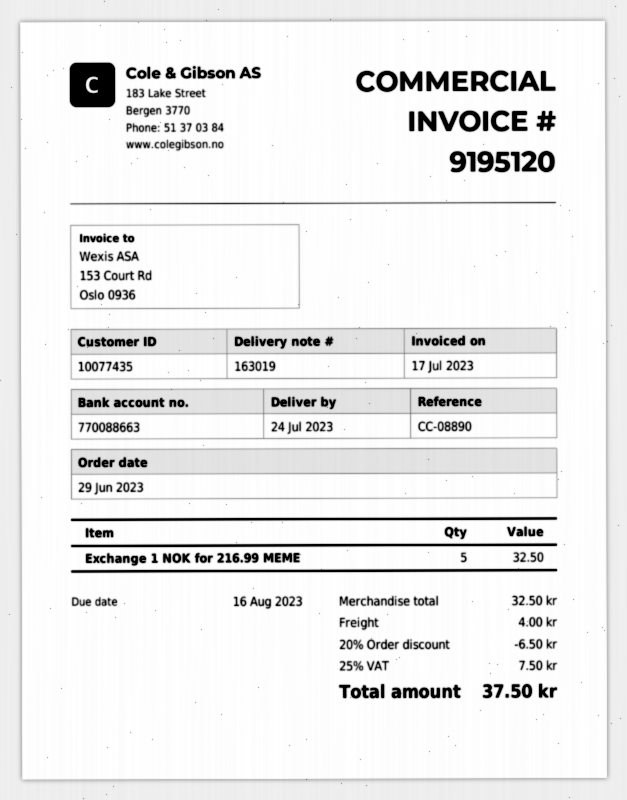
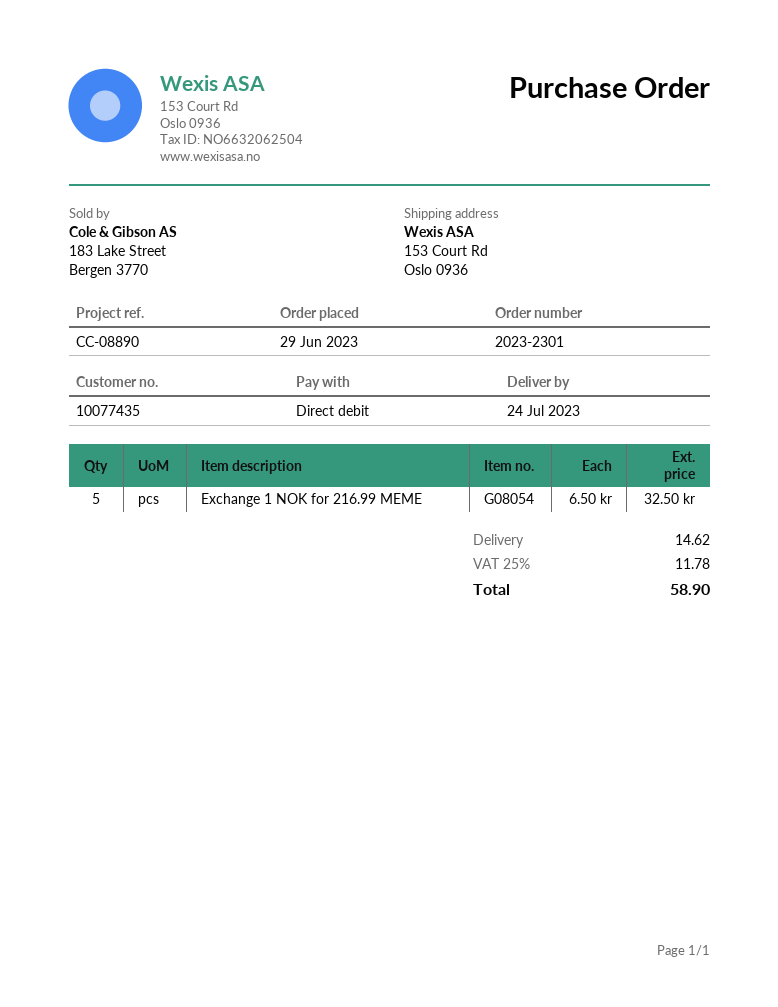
discount: 20% = 6.50 -> none
shipping: 4.00 -> 14.62
tax: 25% = 7.50 -> 25% = 11.78
total: 37.50 -> 58.90

